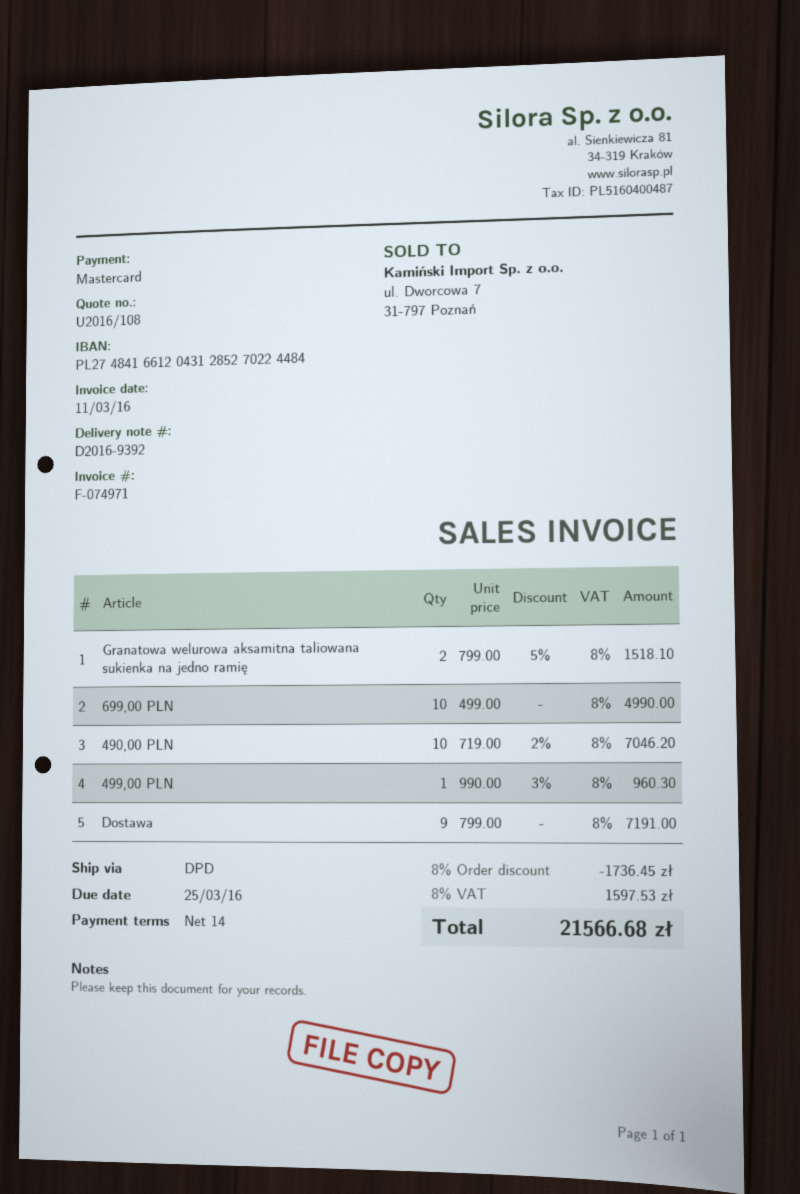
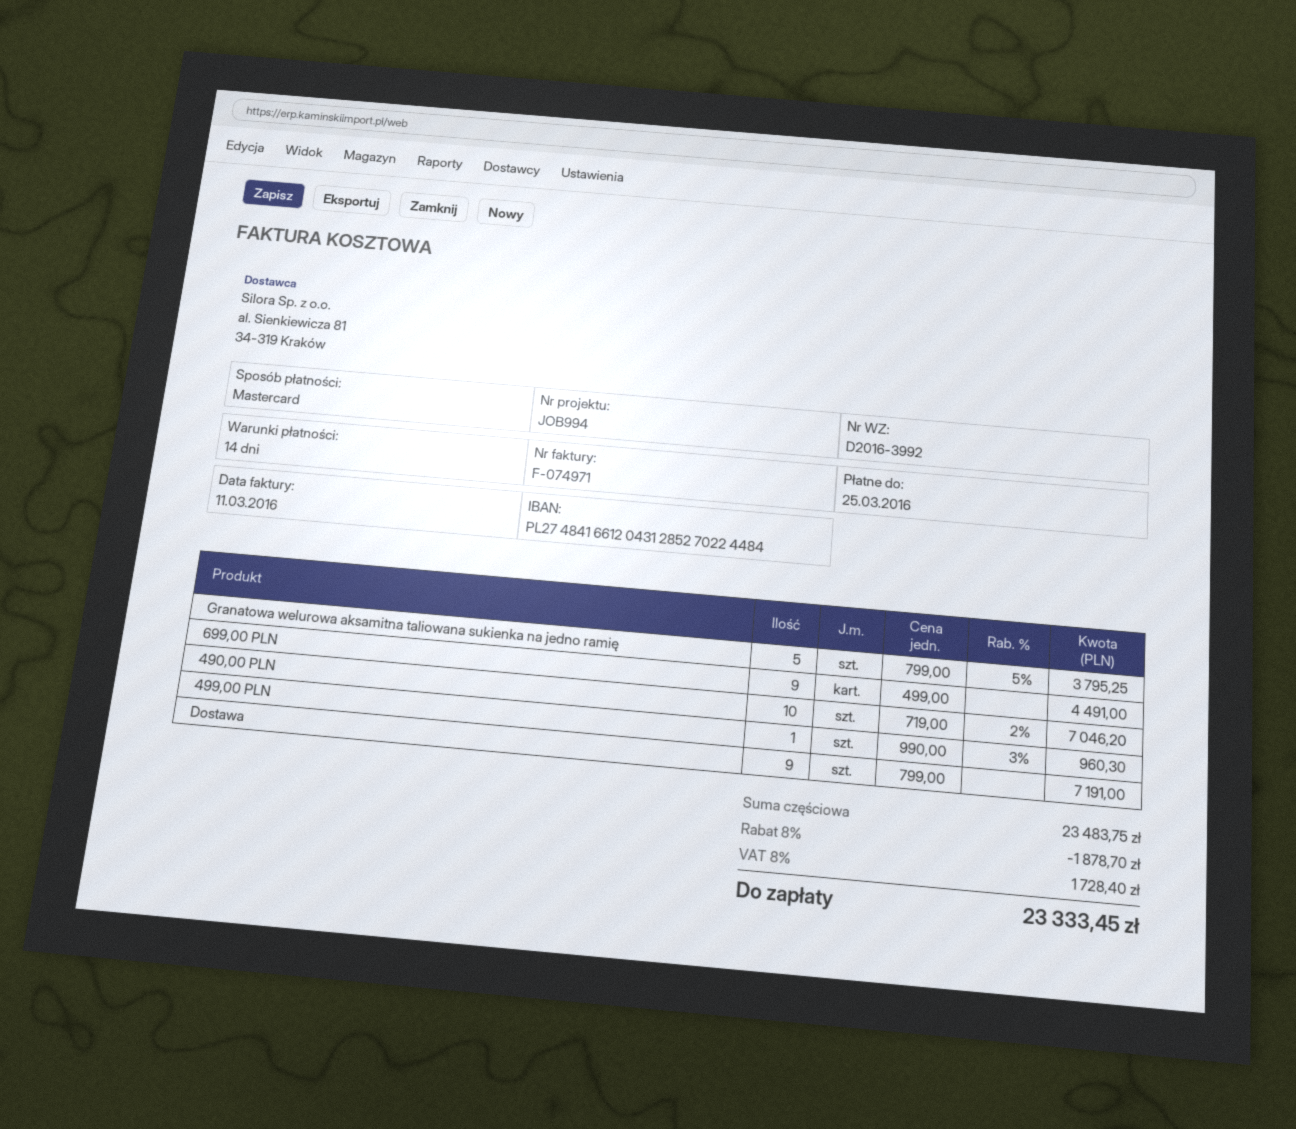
delivery note number: D2016-9392 -> D2016-3992
Granatowa welurowa aksamitna taliowana sukienka na jedno ramię: 2 x 799.00 - 5% = 1518.10 -> 5 x 799.00 - 5% = 3795.25
699,00 PLN: 10 x 499.00 = 4990.00 -> 9 x 499.00 = 4491.00
discount: 8% = 1736.45 -> 8% = 1878.70
tax: 8% = 1597.53 -> 8% = 1728.40
total: 21566.68 -> 23333.45

